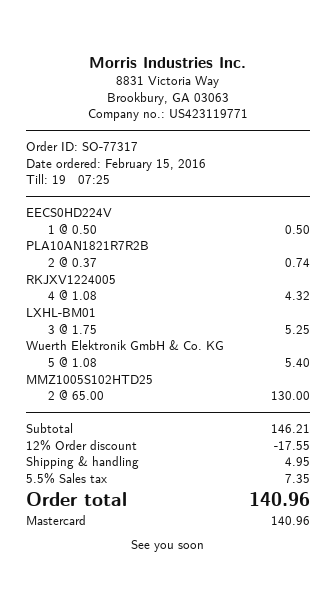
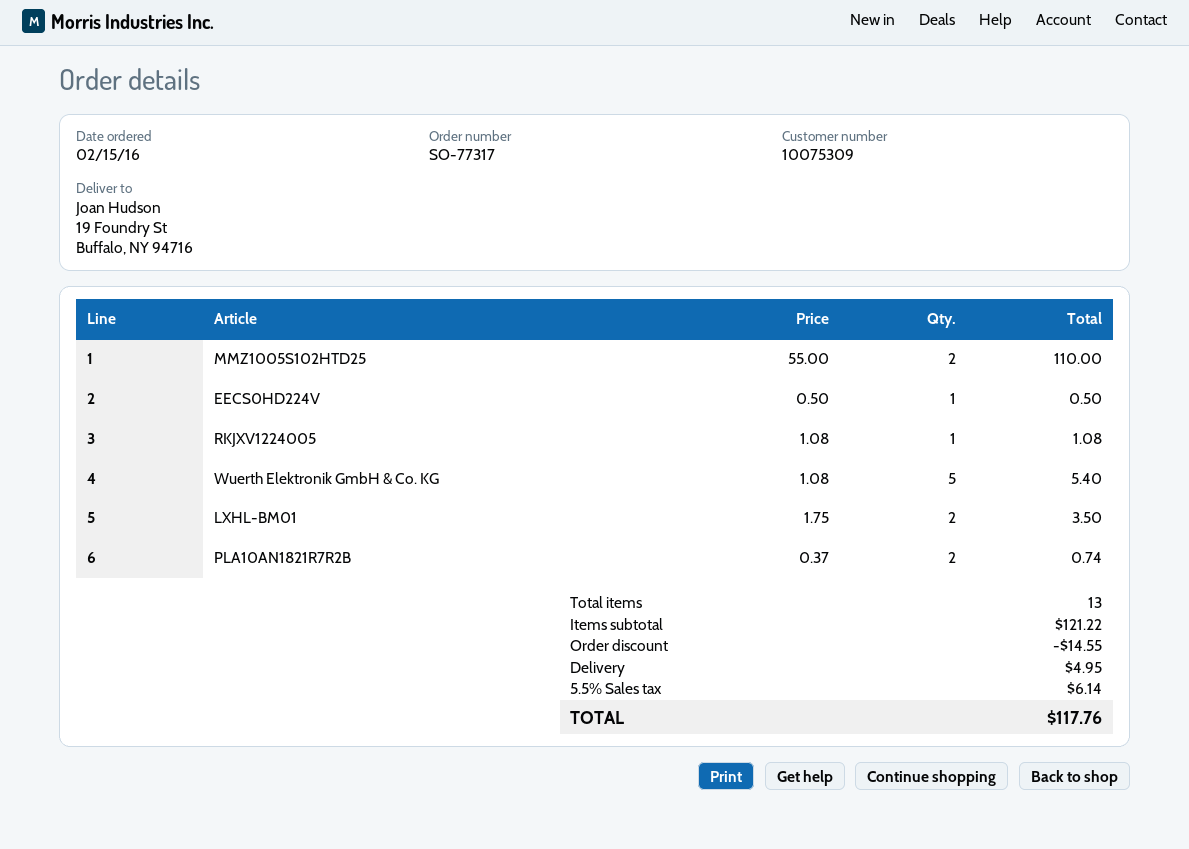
RKJXV1224005: 4 x 1.08 = 4.32 -> 1 x 1.08 = 1.08
LXHL-BM01: 3 x 1.75 = 5.25 -> 2 x 1.75 = 3.50
MMZ1005S102HTD25: 2 x 65.00 = 130.00 -> 2 x 55.00 = 110.00
subtotal: 146.21 -> 121.22
discount: 17.55 -> 14.55
tax: 5.5% = 7.35 -> 5.5% = 6.14
total: 140.96 -> 117.76

